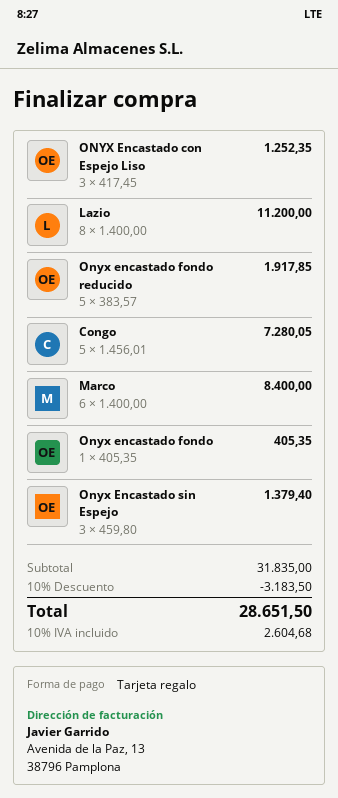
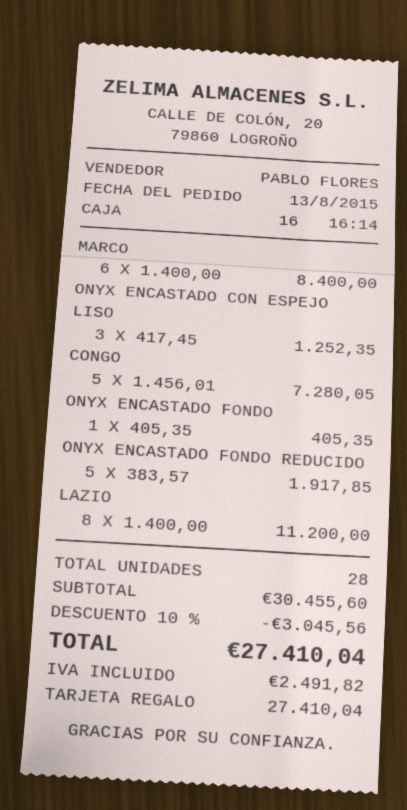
Onyx Encastado sin Espejo: 3 x 459.80 = 1379.40 -> none
subtotal: 31835.00 -> 30455.60
discount: 10% = 3183.50 -> 10% = 3045.56
tax: 2604.68 -> 2491.82
total: 28651.50 -> 27410.04

